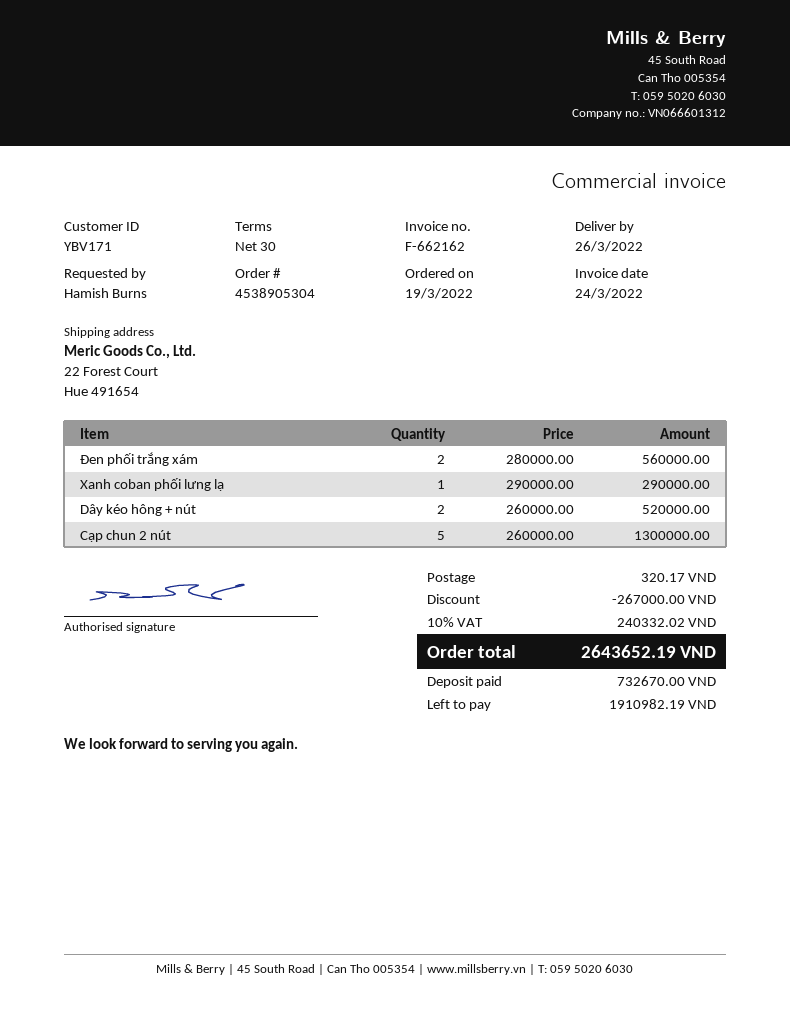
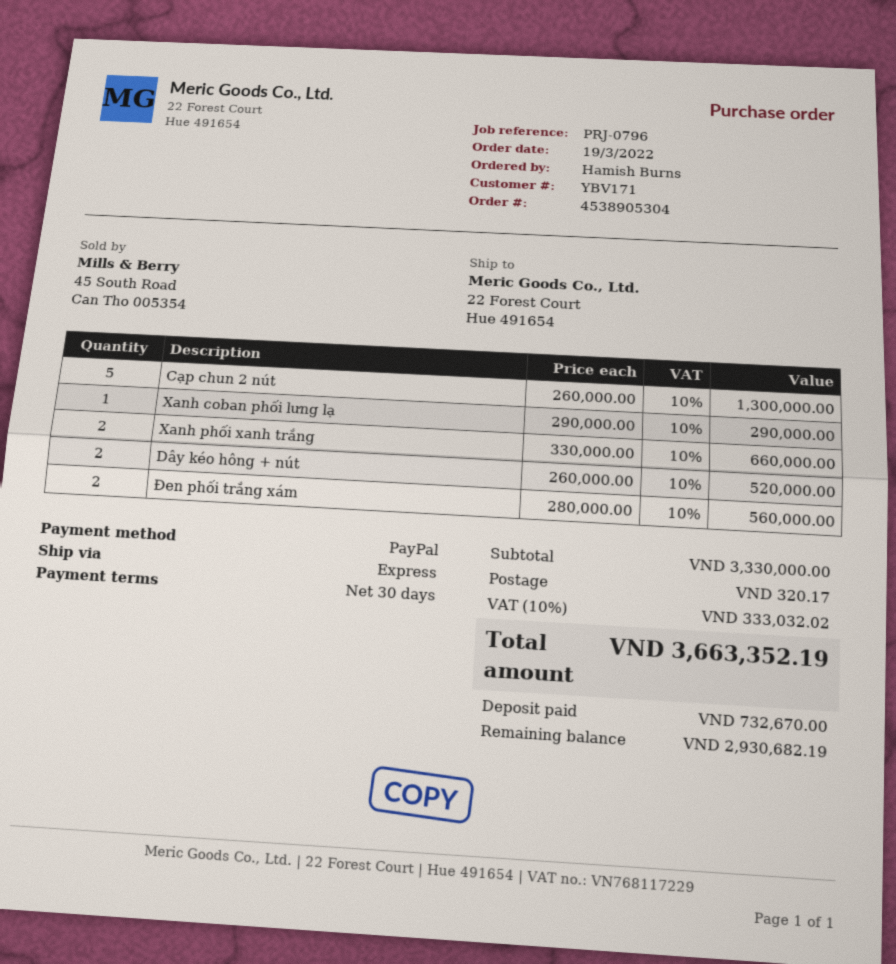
Xanh phối xanh trắng: none -> 2 x 330000.00 = 660000.00
discount: 267000.00 -> none
tax: 10% = 240332.02 -> 10% = 333032.02
total: 2643652.19 -> 3663352.19
balance: 1910982.19 -> 2930682.19

